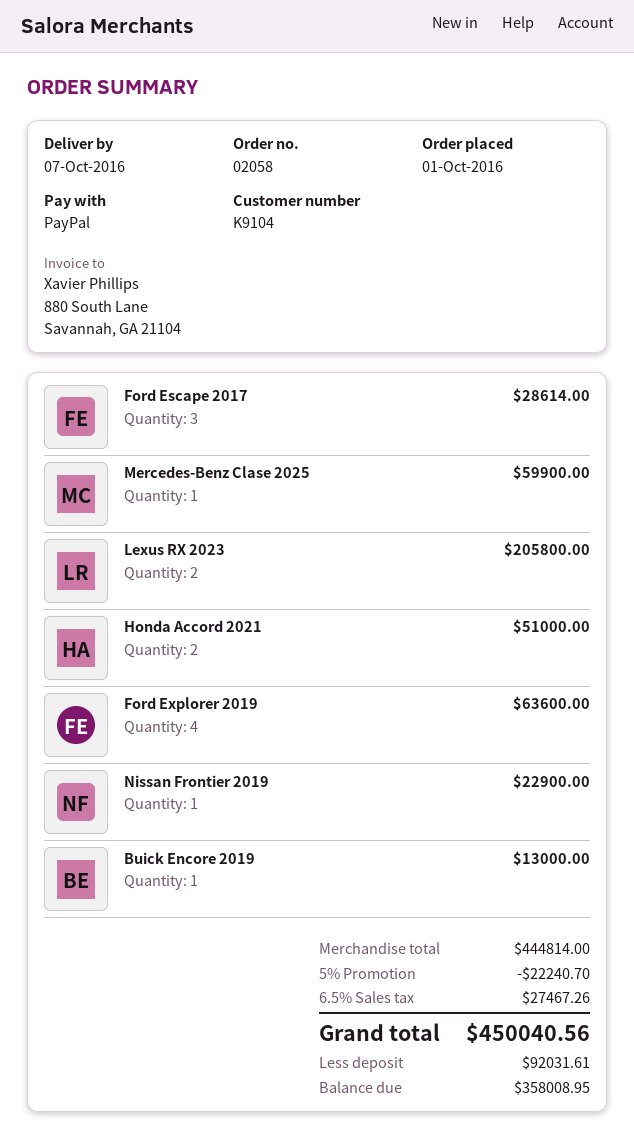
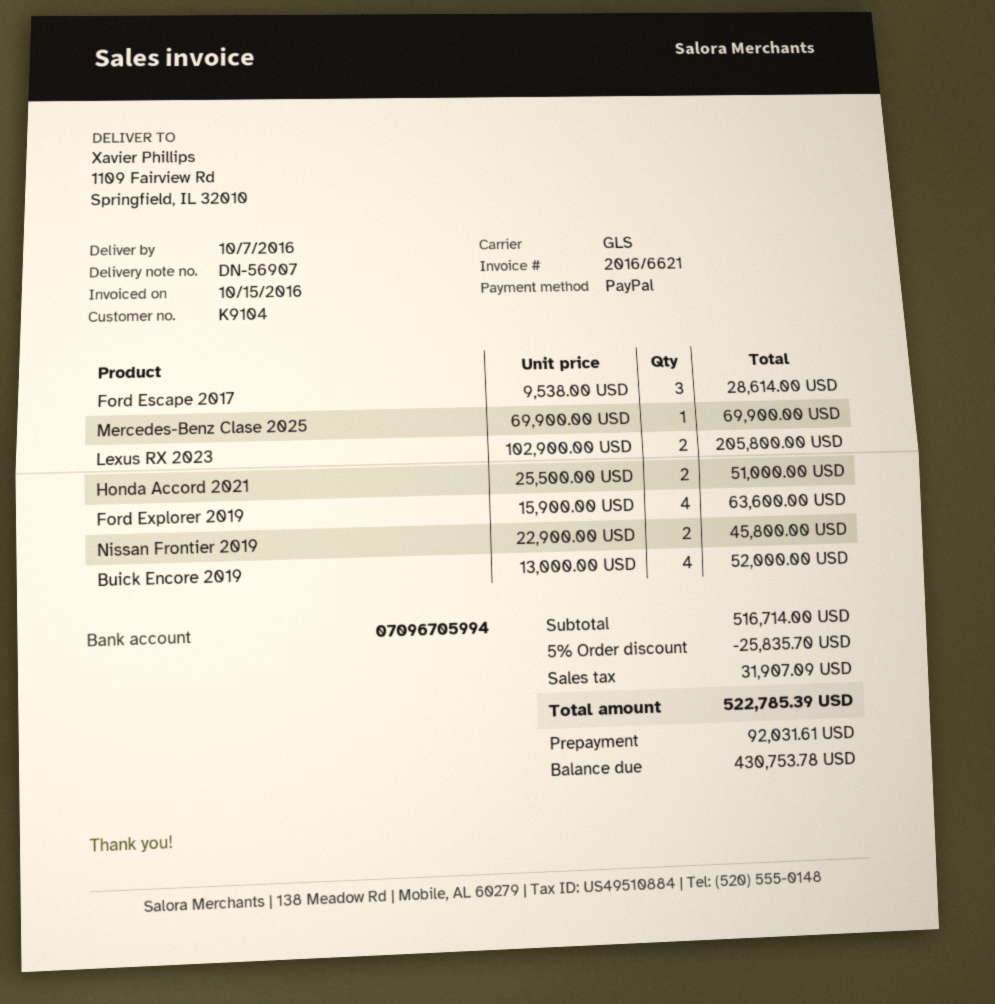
Mercedes-Benz Clase 2025: 1 for 59900.00 -> 1 for 69900.00
Nissan Frontier 2019: 1 for 22900.00 -> 2 for 45800.00
Buick Encore 2019: 1 for 13000.00 -> 4 for 52000.00
subtotal: 444814.00 -> 516714.00
discount: 5% = 22240.70 -> 5% = 25835.70
tax: 27467.26 -> 31907.09
total: 450040.56 -> 522785.39
balance: 358008.95 -> 430753.78

